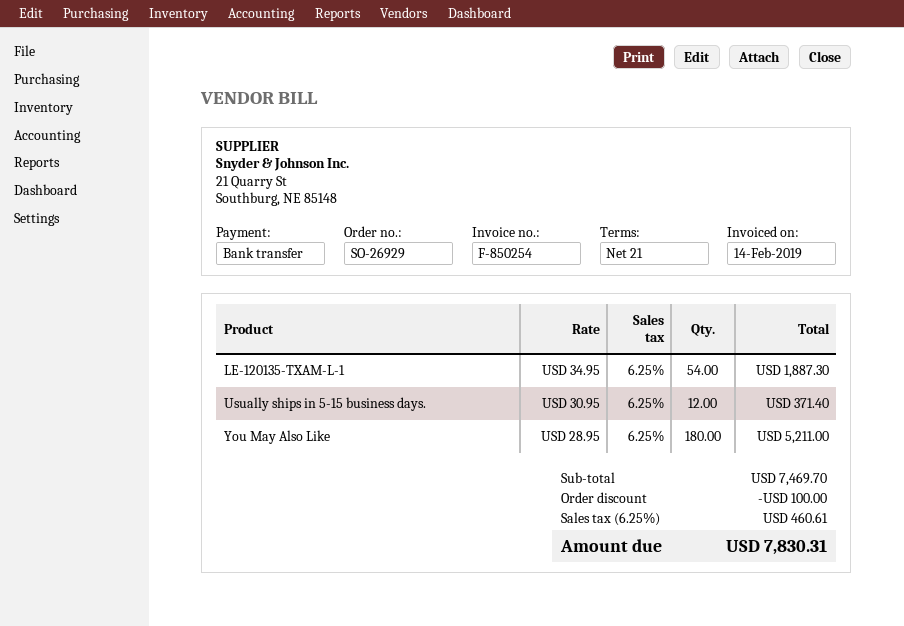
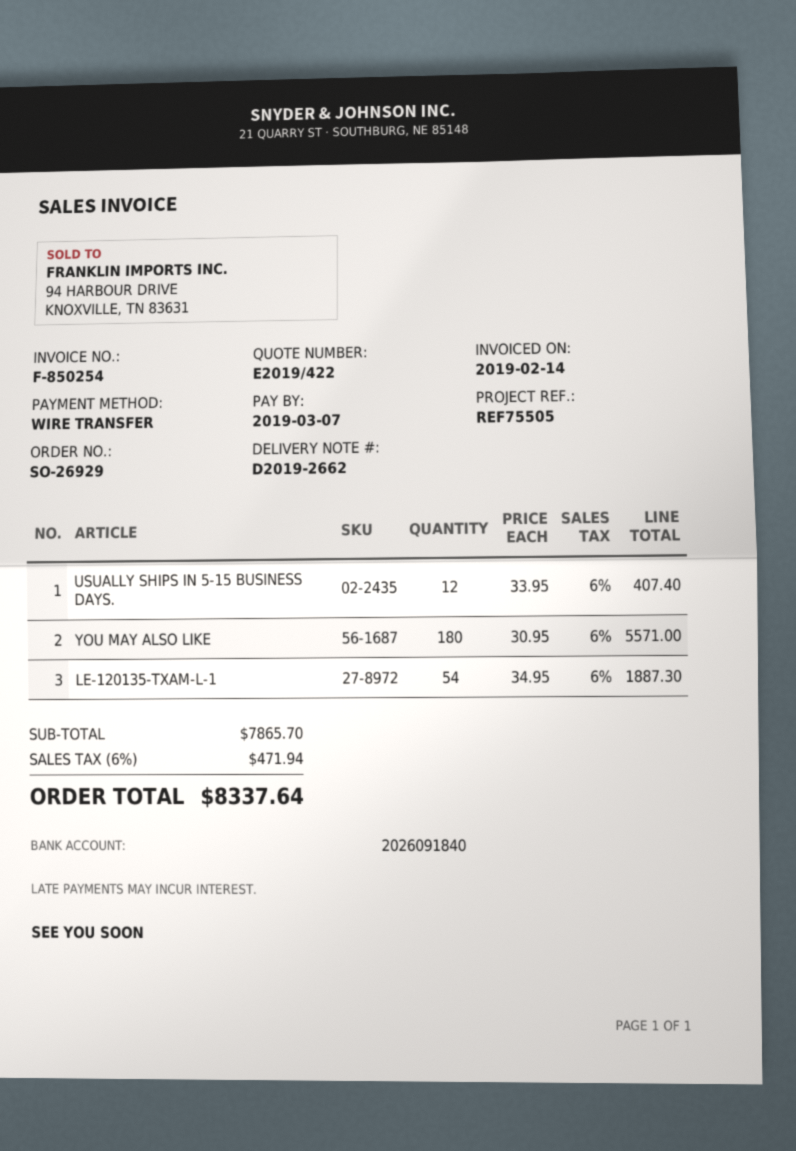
Usually ships in 5-15 business days.: 12 x 30.95 = 371.40 -> 12 x 33.95 = 407.40
You May Also Like: 180 x 28.95 = 5211.00 -> 180 x 30.95 = 5571.00
subtotal: 7469.70 -> 7865.70
discount: 100.00 -> none
tax: 6.25% = 460.61 -> 6% = 471.94
total: 7830.31 -> 8337.64

